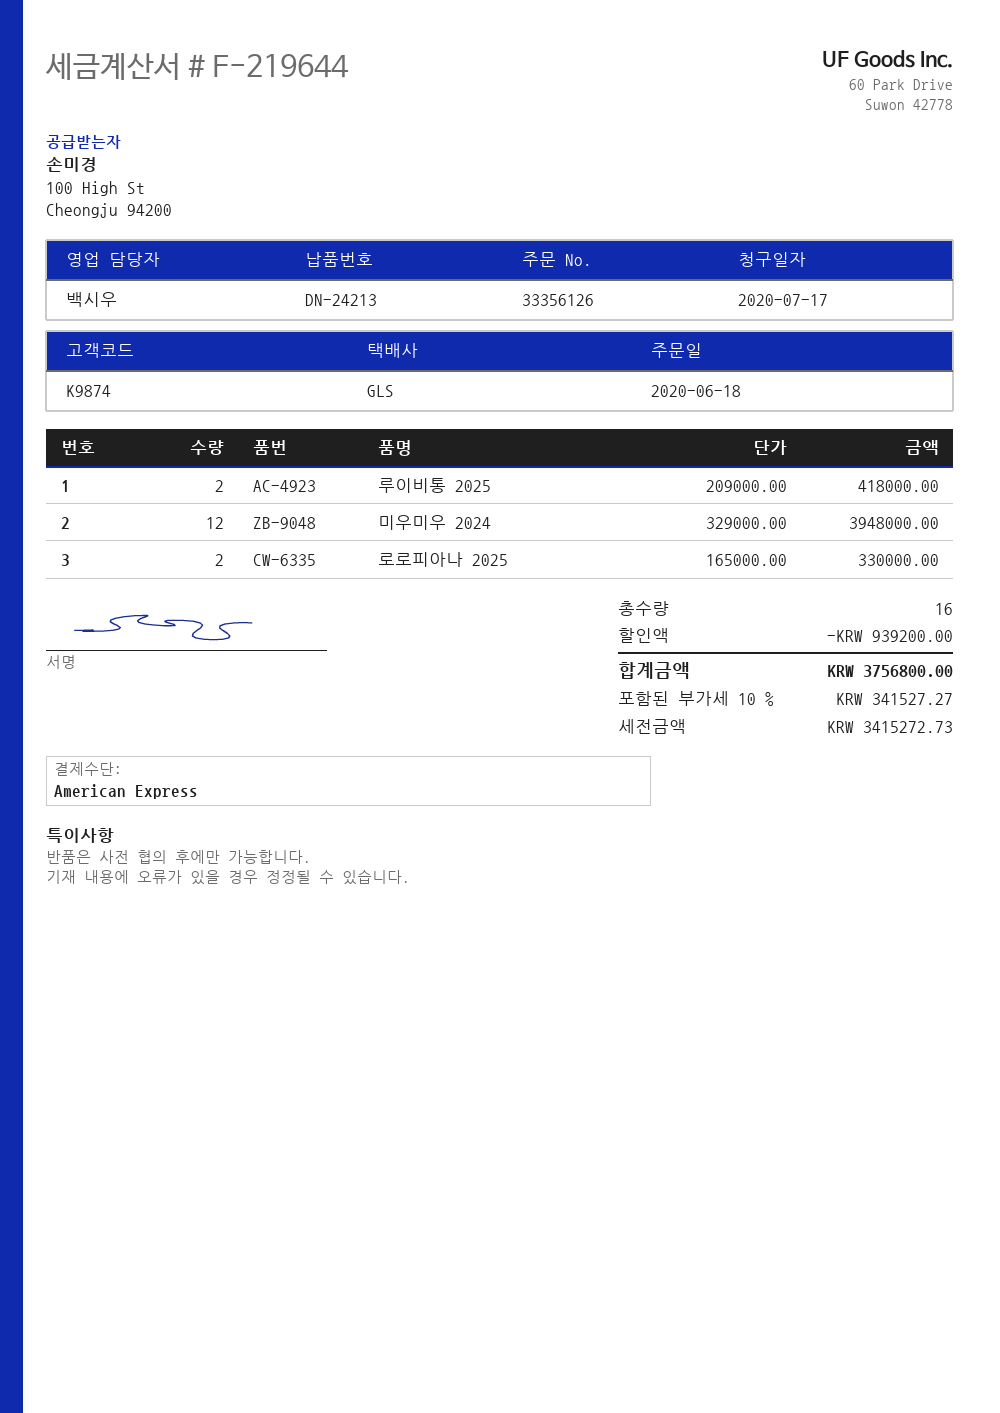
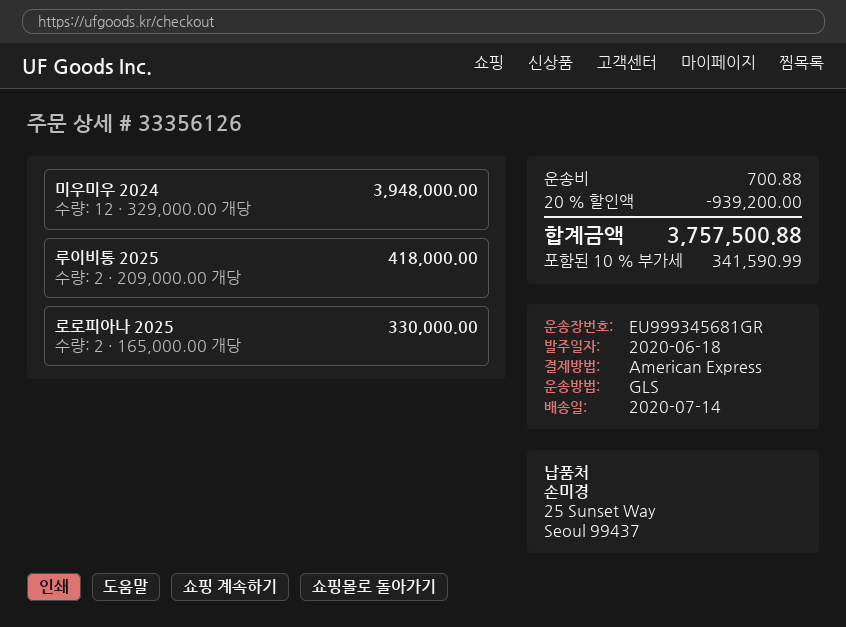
shipping: none -> 700.88
tax: 10% = 341527.27 -> 10% = 341590.99
total: 3756800.00 -> 3757500.88

